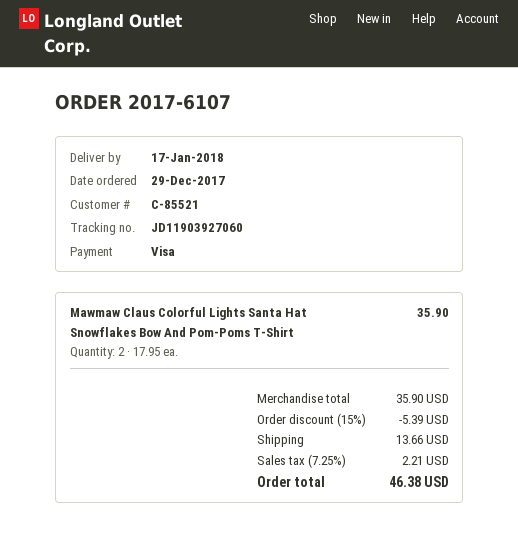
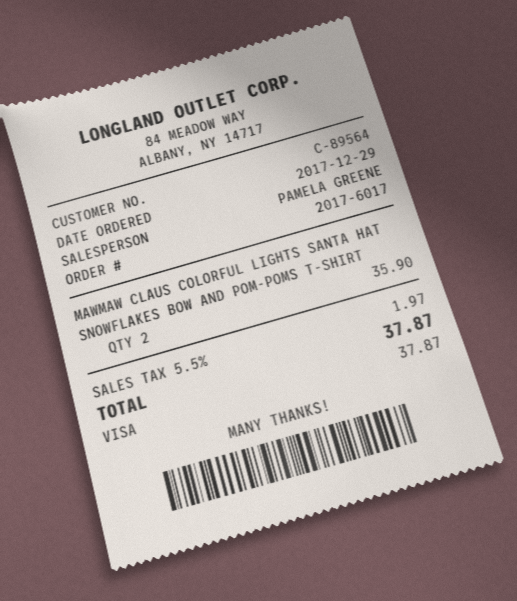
order number: 2017-6107 -> 2017-6017
customer number: C-85521 -> C-89564
discount: 15% = 5.39 -> none
shipping: 13.66 -> none
tax: 7.25% = 2.21 -> 5.5% = 1.97
total: 46.38 -> 37.87

